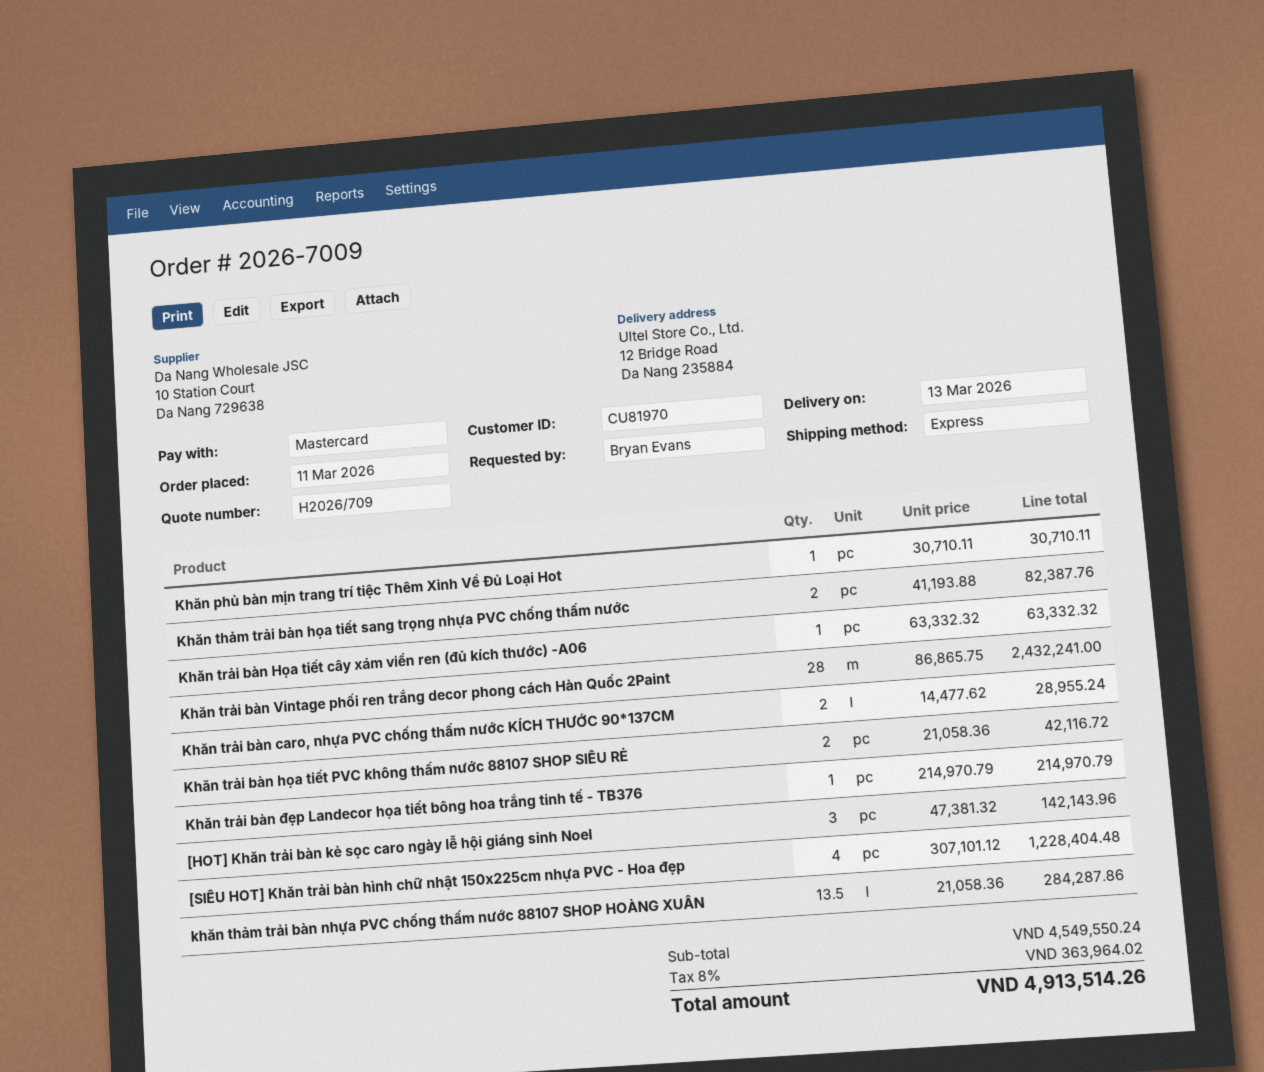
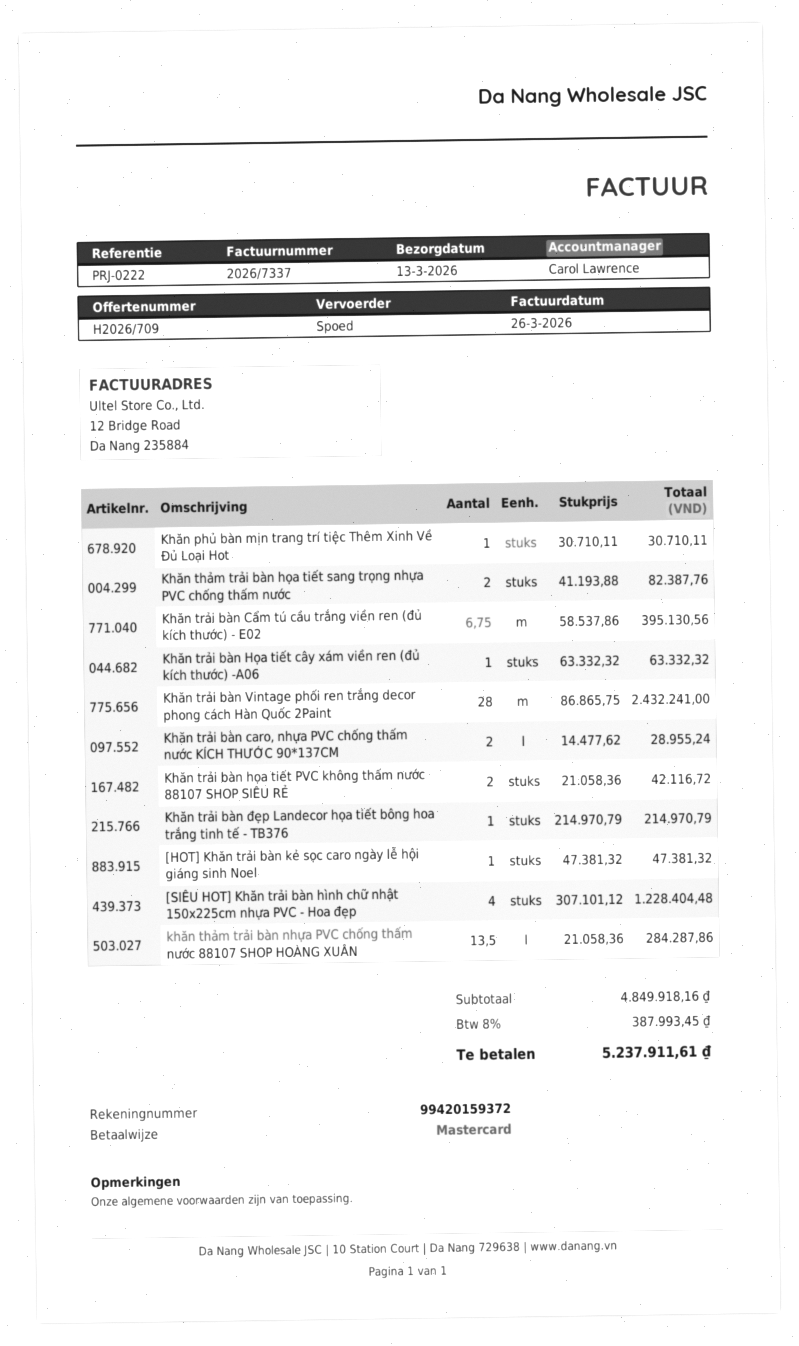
[HOT] Khăn trải bàn kẻ sọc caro ngày lễ hội giáng sinh Noel: 3 x 47381.32 = 142143.96 -> 1 x 47381.32 = 47381.32
Khăn trải bàn Cẩm tú cầu trắng viền ren (đủ kích thước) - E02: none -> 6.75 x 58537.86 = 395130.56
subtotal: 4549550.24 -> 4849918.16
tax: 8% = 363964.02 -> 8% = 387993.45
total: 4913514.26 -> 5237911.61

